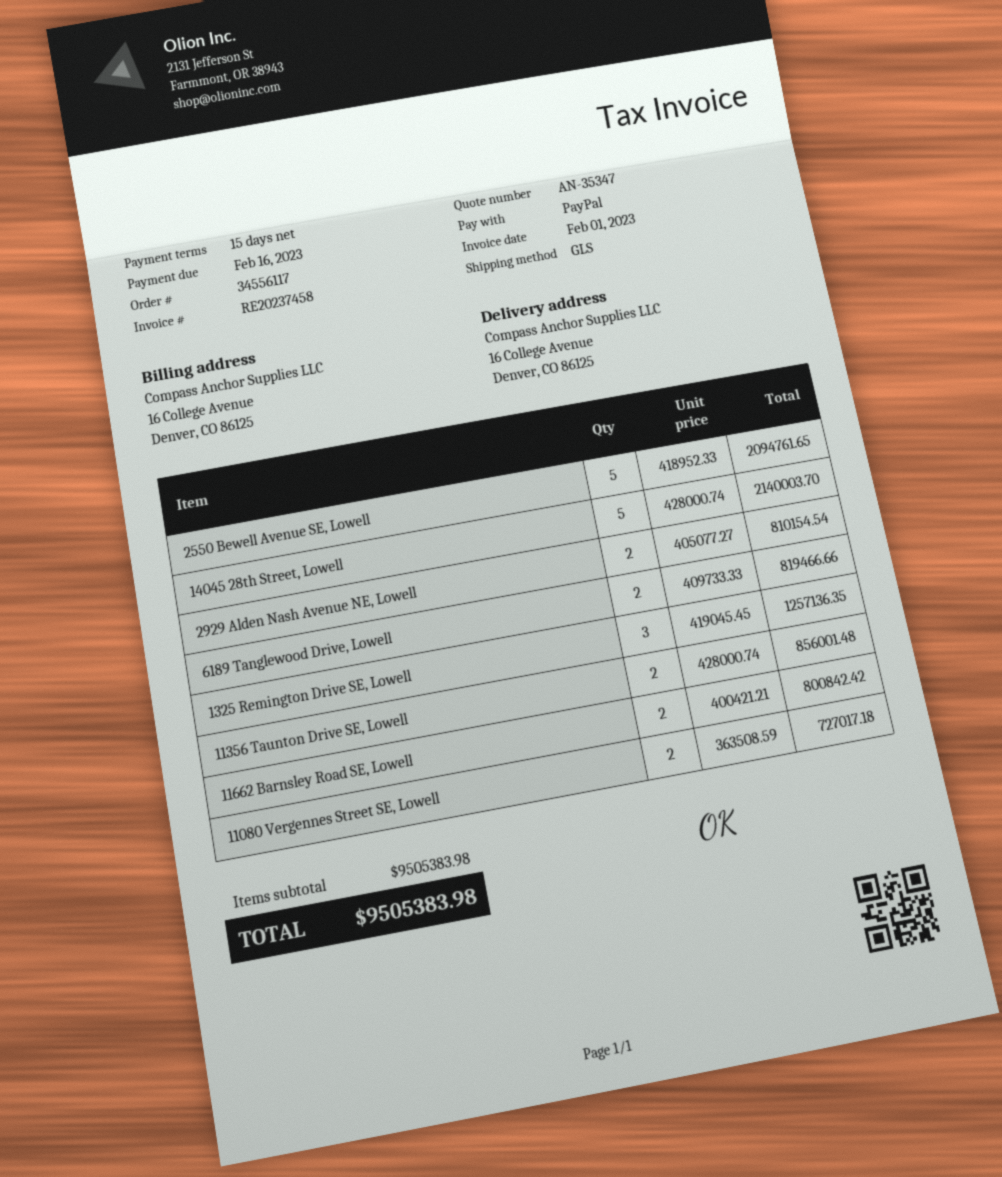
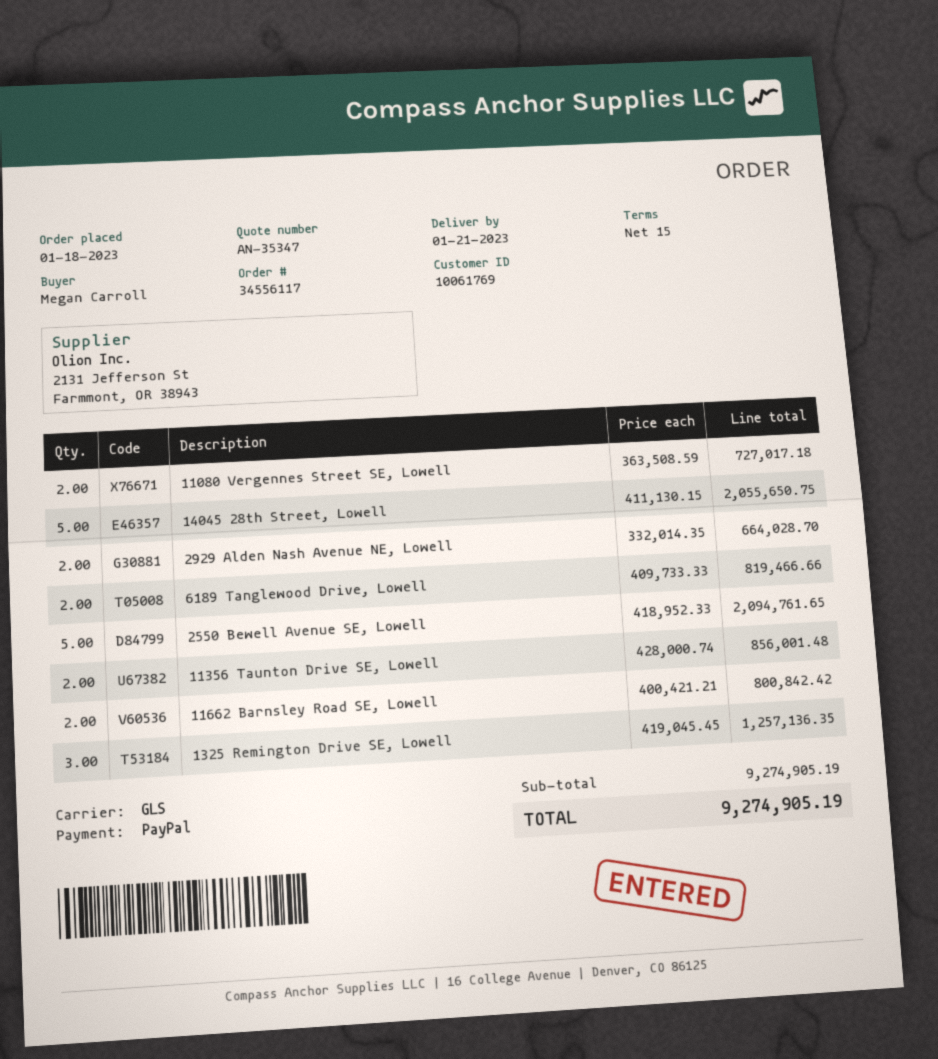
14045 28th Street, Lowell: 5 x 428000.74 = 2140003.70 -> 5 x 411130.15 = 2055650.75
2929 Alden Nash Avenue NE, Lowell: 2 x 405077.27 = 810154.54 -> 2 x 332014.35 = 664028.70
subtotal: 9505383.98 -> 9274905.19
total: 9505383.98 -> 9274905.19

